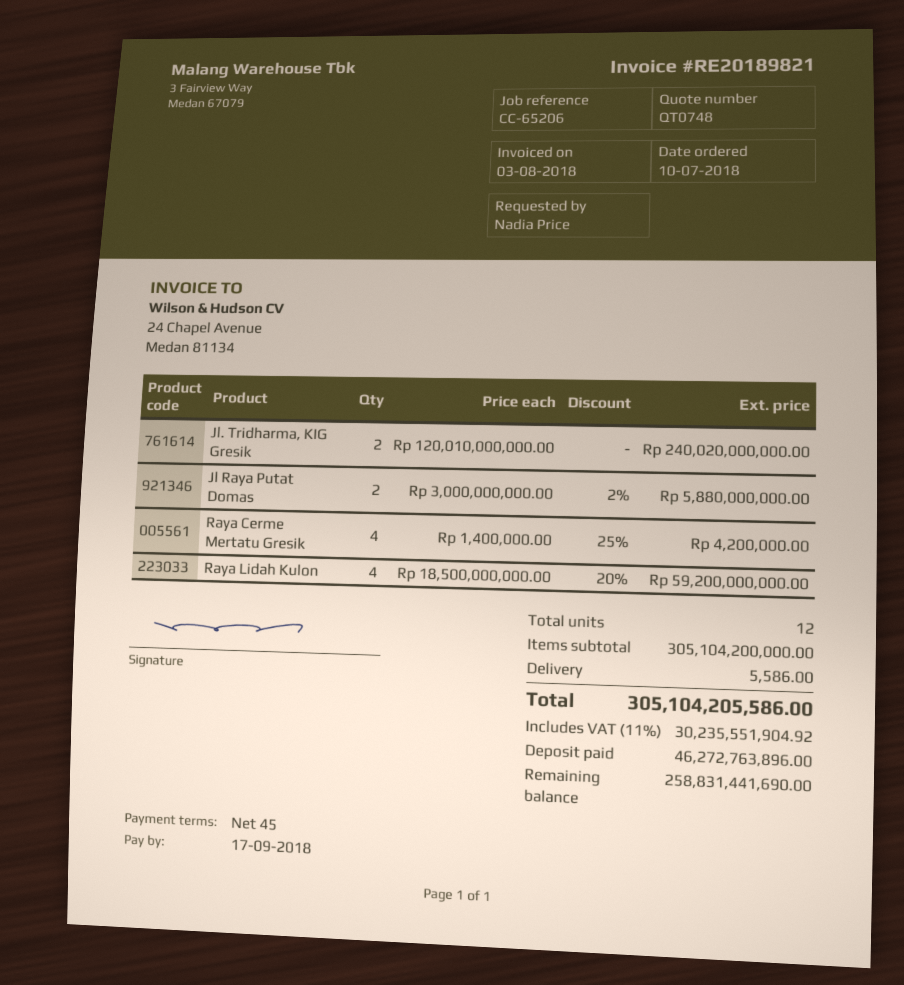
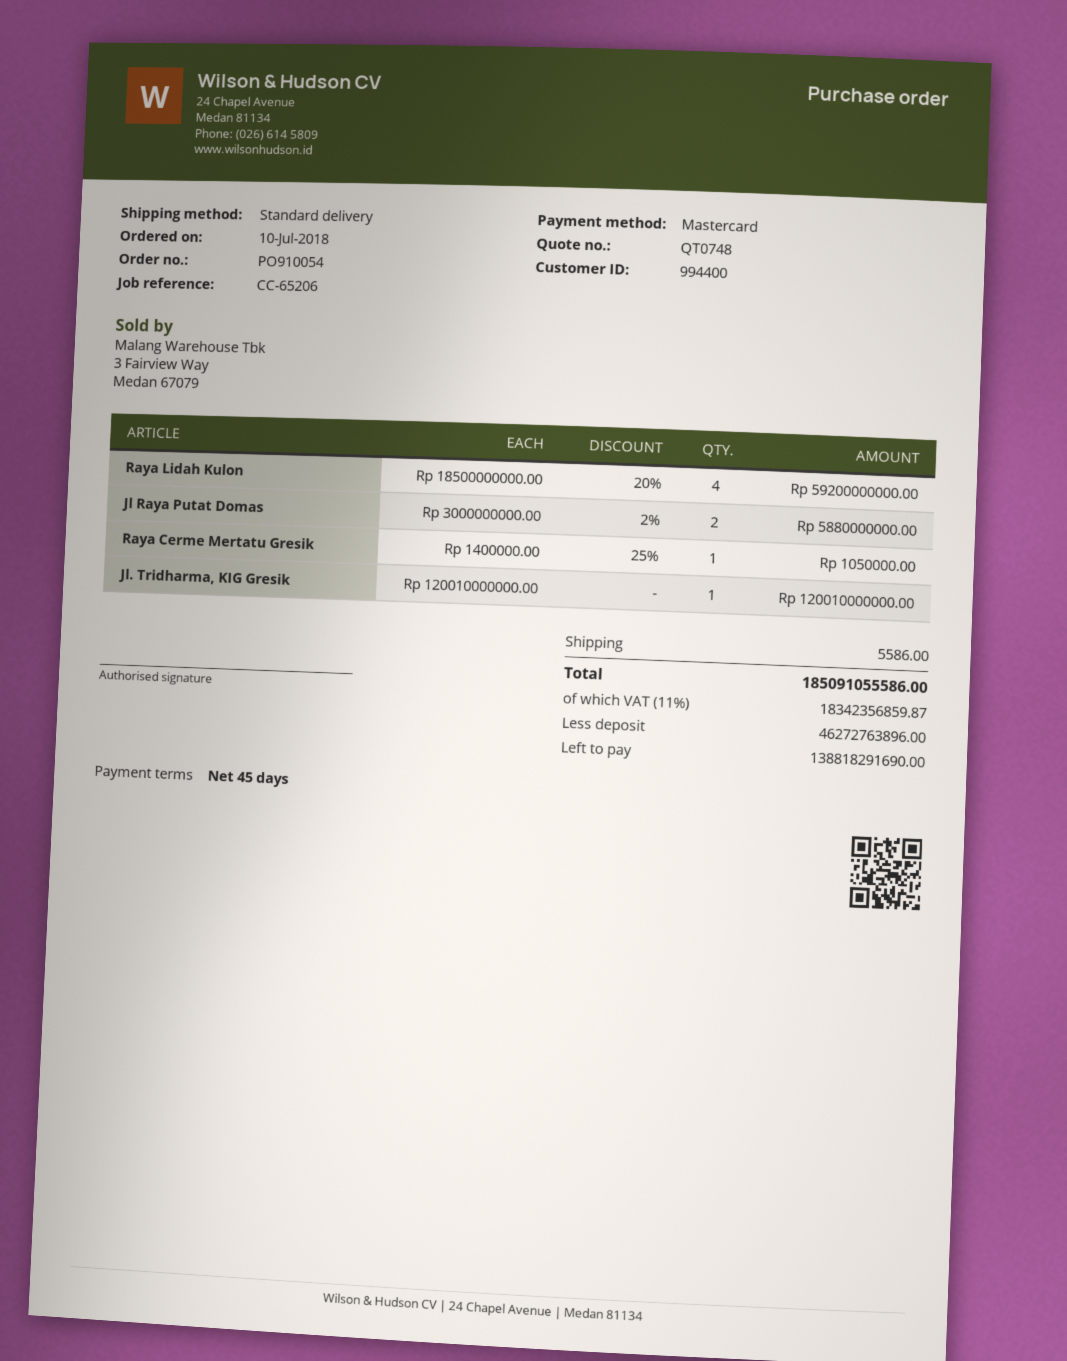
Jl. Tridharma, KIG Gresik: 2 x 120010000000.00 = 240020000000.00 -> 1 x 120010000000.00 = 120010000000.00
Raya Cerme Mertatu Gresik: 4 x 1400000.00 - 25% = 4200000.00 -> 1 x 1400000.00 - 25% = 1050000.00
tax: 11% = 30235551904.92 -> 11% = 18342356859.87
total: 305104205586.00 -> 185091055586.00
balance: 258831441690.00 -> 138818291690.00

